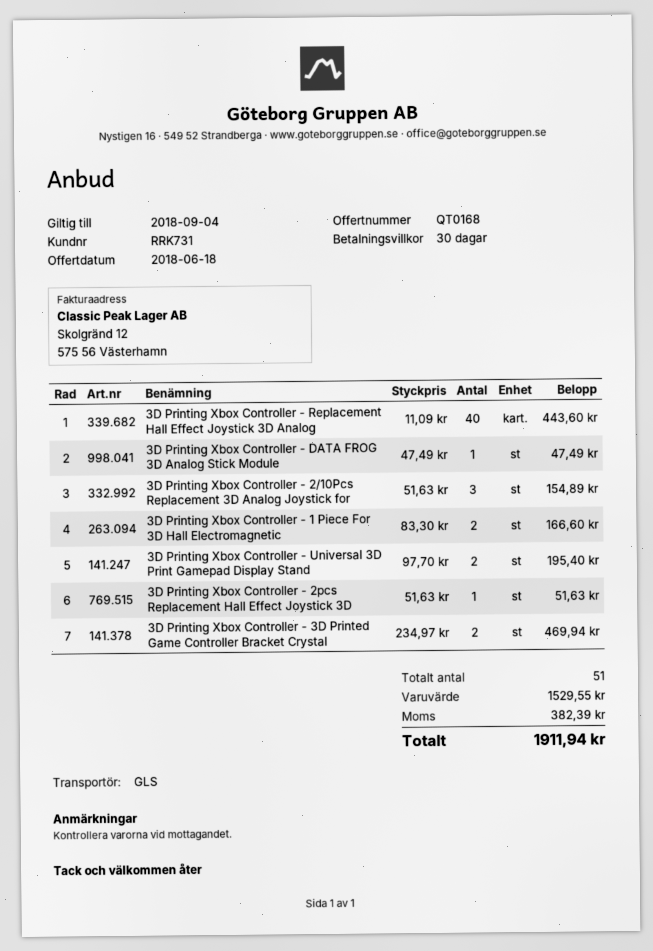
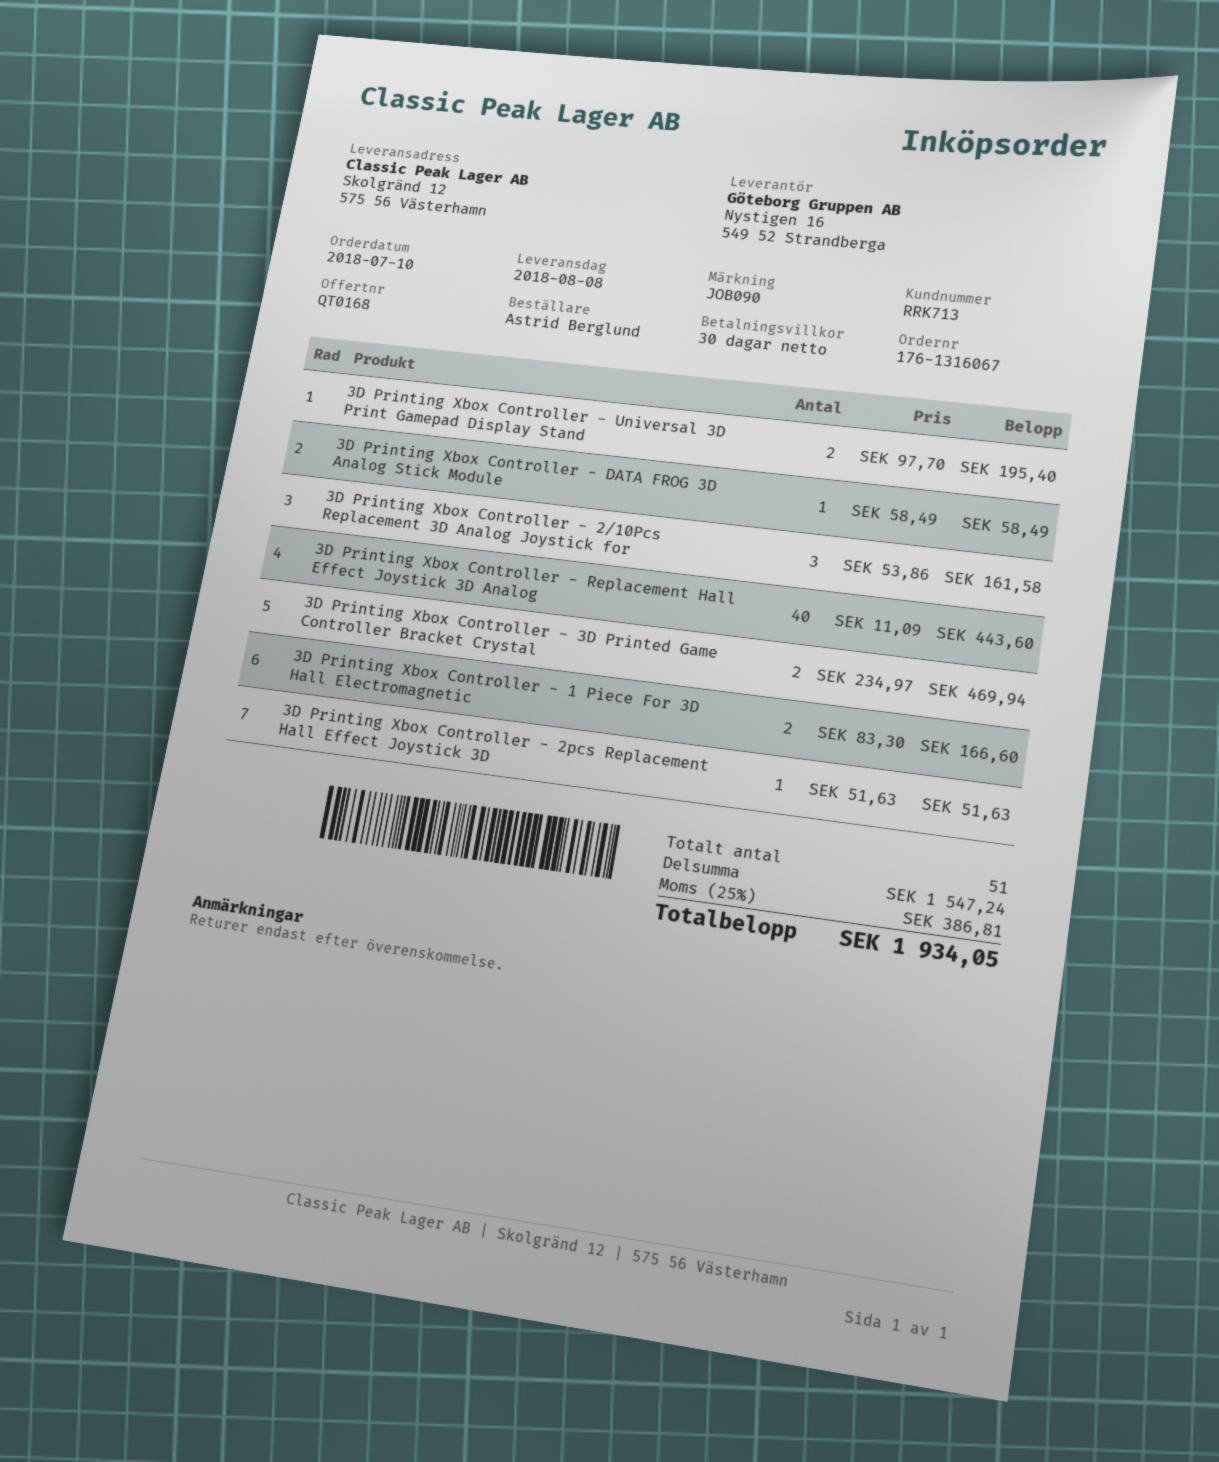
customer number: RRK731 -> RRK713
3D Printing Xbox Controller - DATA FROG 3D Analog Stick Module: 1 x 47.49 = 47.49 -> 1 x 58.49 = 58.49
3D Printing Xbox Controller - 2/10Pcs Replacement 3D Analog Joystick for: 3 x 51.63 = 154.89 -> 3 x 53.86 = 161.58
subtotal: 1529.55 -> 1547.24
tax: 382.39 -> 386.81
total: 1911.94 -> 1934.05

